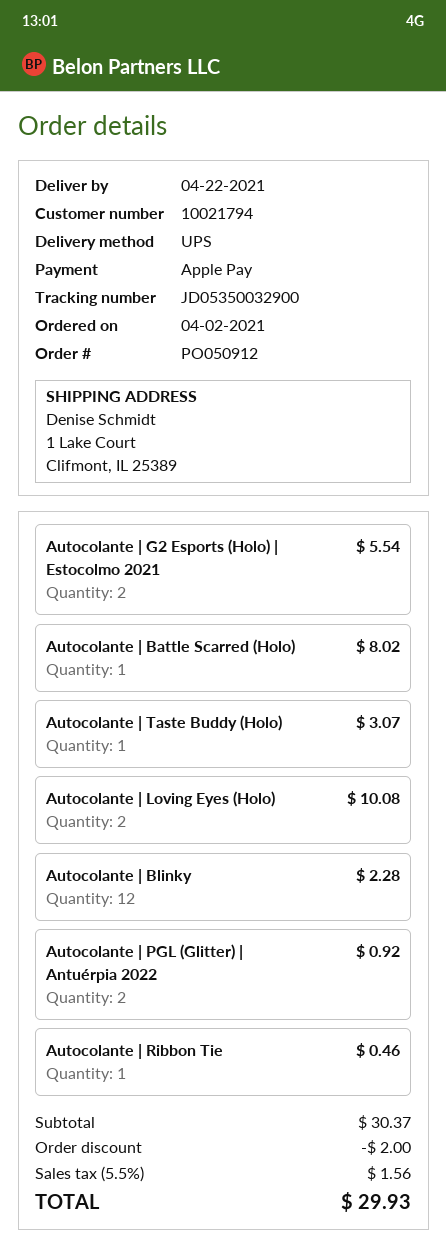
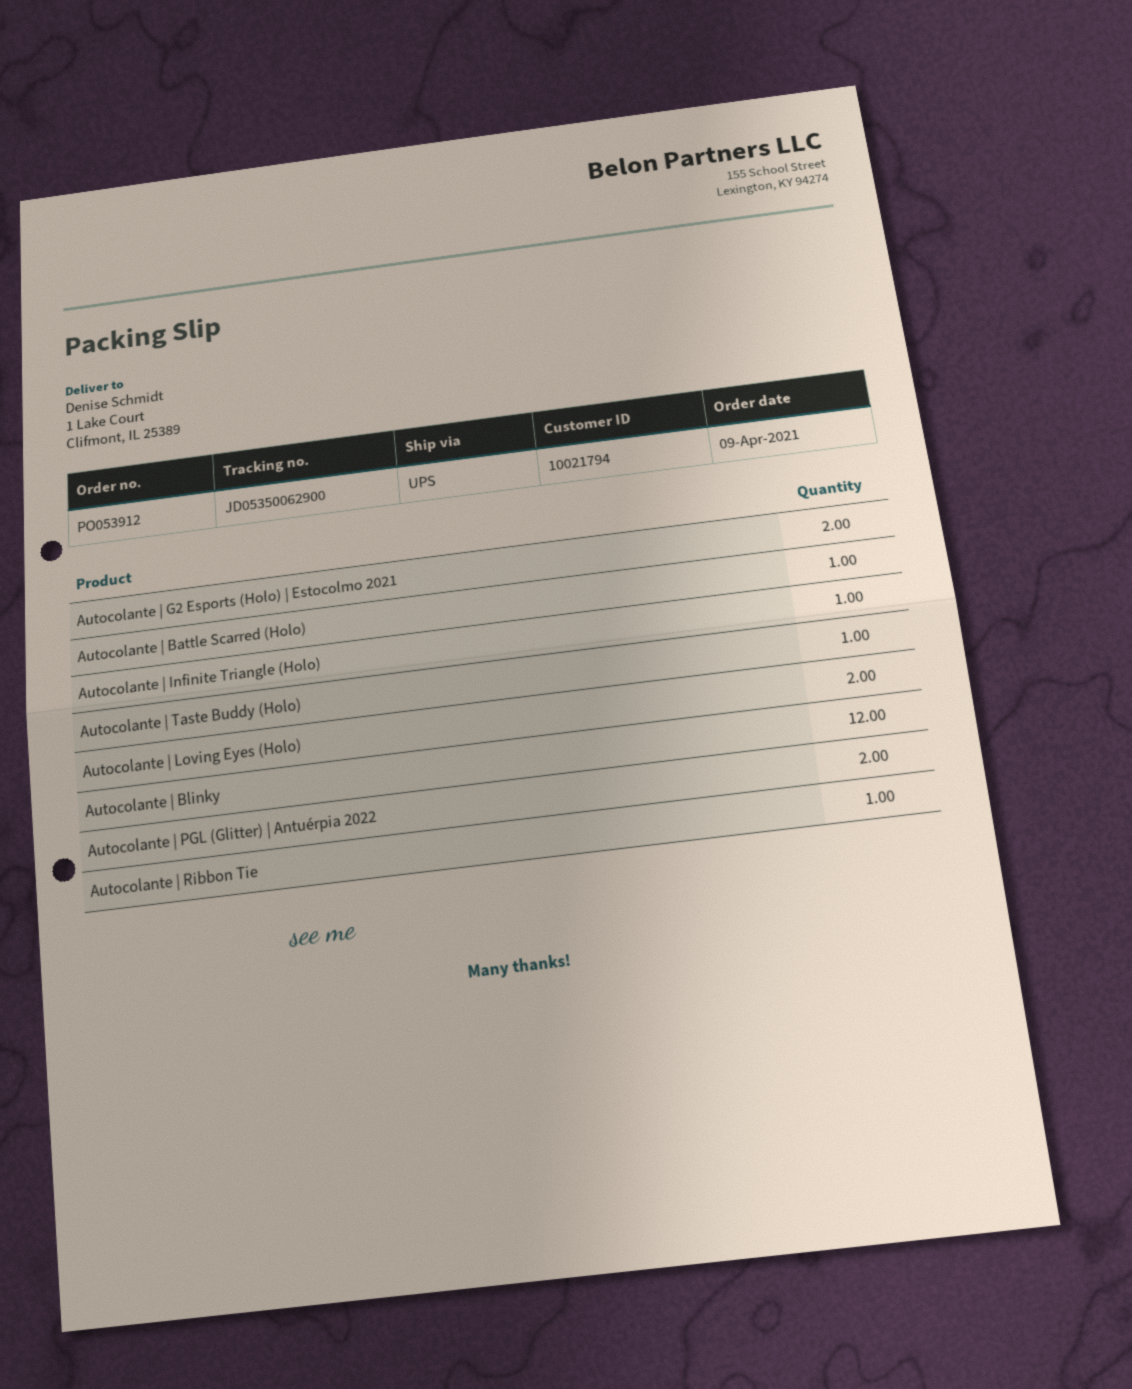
order number: PO050912 -> PO053912
order date: 2021-04-02 -> 2021-04-09
tracking number: JD05350032900 -> JD05350062900
Autocolante | Infinite Triangle (Holo): none -> 1

